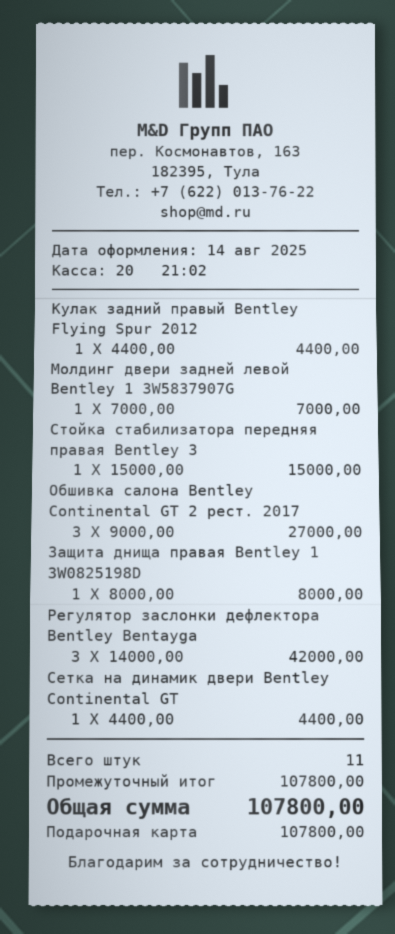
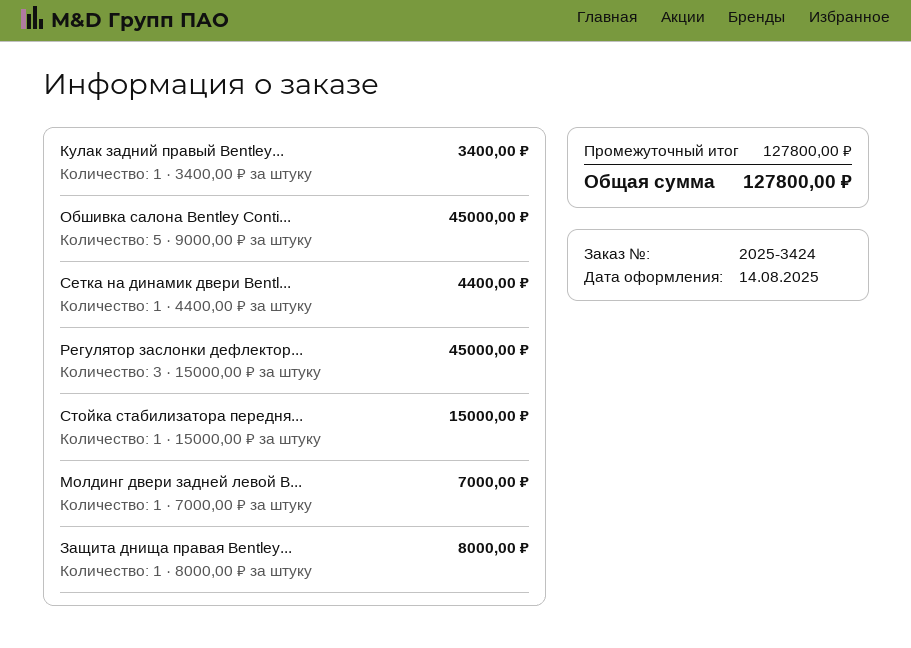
Кулак задний правый Bentley Flying Spur 2012: 1 x 4400.00 = 4400.00 -> 1 x 3400.00 = 3400.00
Обшивка салона Bentley Continental GT 2 рест. 2017: 3 x 9000.00 = 27000.00 -> 5 x 9000.00 = 45000.00
Регулятор заслонки дефлектора Bentley Bentayga: 3 x 14000.00 = 42000.00 -> 3 x 15000.00 = 45000.00
subtotal: 107800.00 -> 127800.00
total: 107800.00 -> 127800.00

